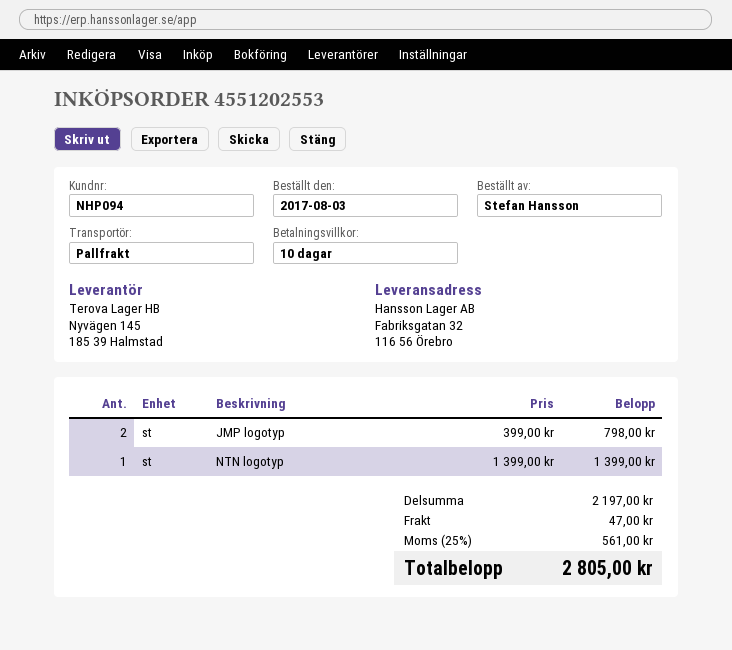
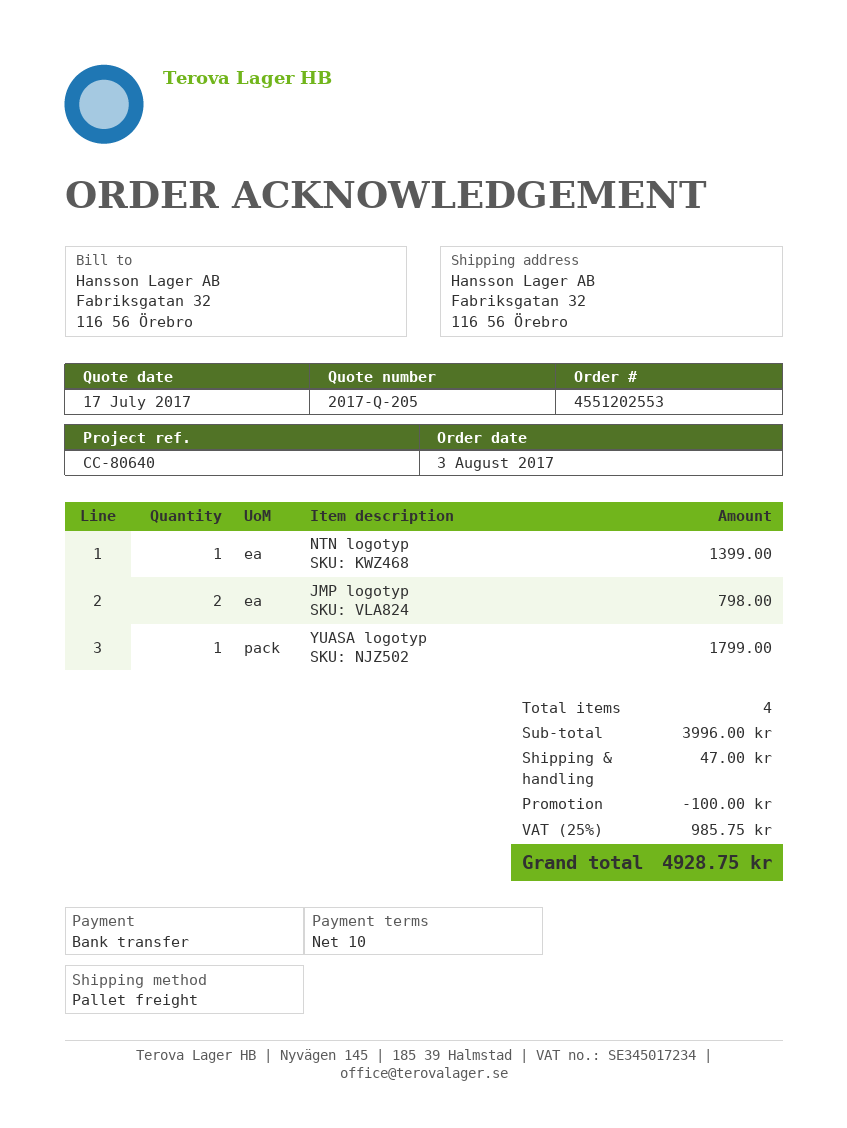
YUASA logotyp: none -> 1 for 1799.00
subtotal: 2197.00 -> 3996.00
discount: none -> 100.00
tax: 25% = 561.00 -> 25% = 985.75
total: 2805.00 -> 4928.75

